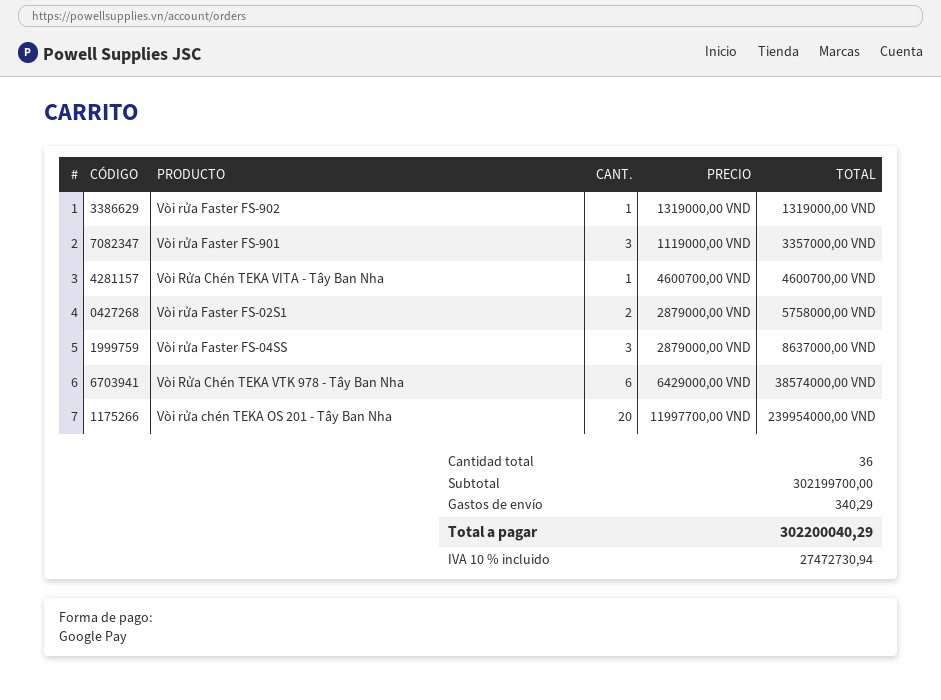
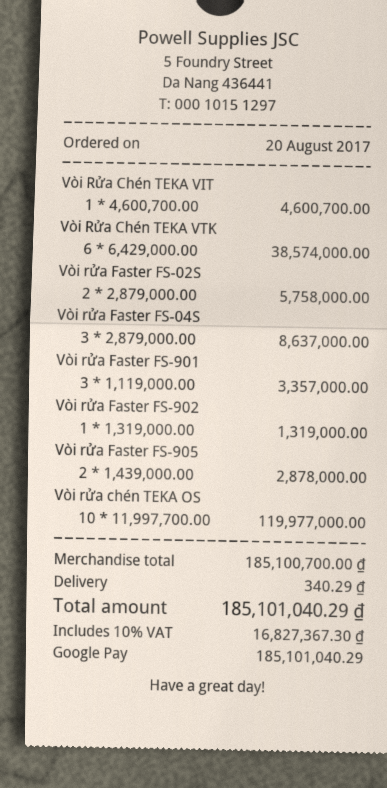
Vòi rửa chén TEKA OS 201 - Tây Ban Nha: 20 x 11997700.00 = 239954000.00 -> 10 x 11997700.00 = 119977000.00
Vòi rửa Faster FS-905: none -> 2 x 1439000.00 = 2878000.00
subtotal: 302199700.00 -> 185100700.00
tax: 10% = 27472730.94 -> 10% = 16827367.30
total: 302200040.29 -> 185101040.29

